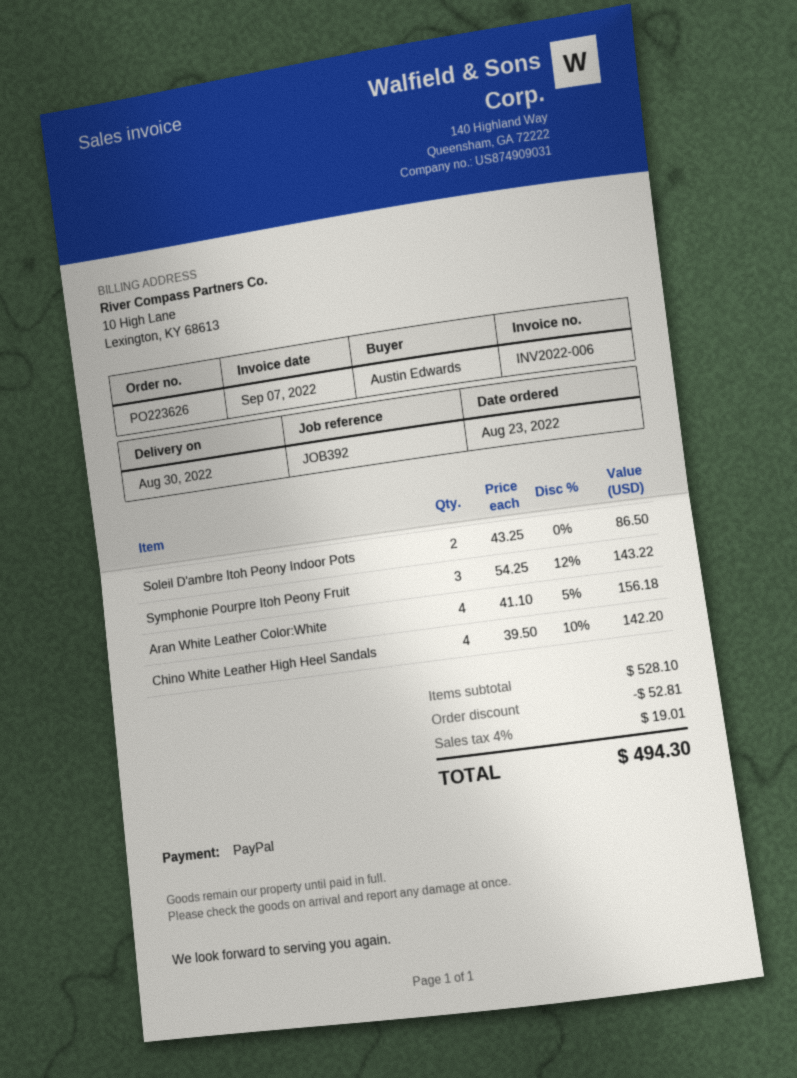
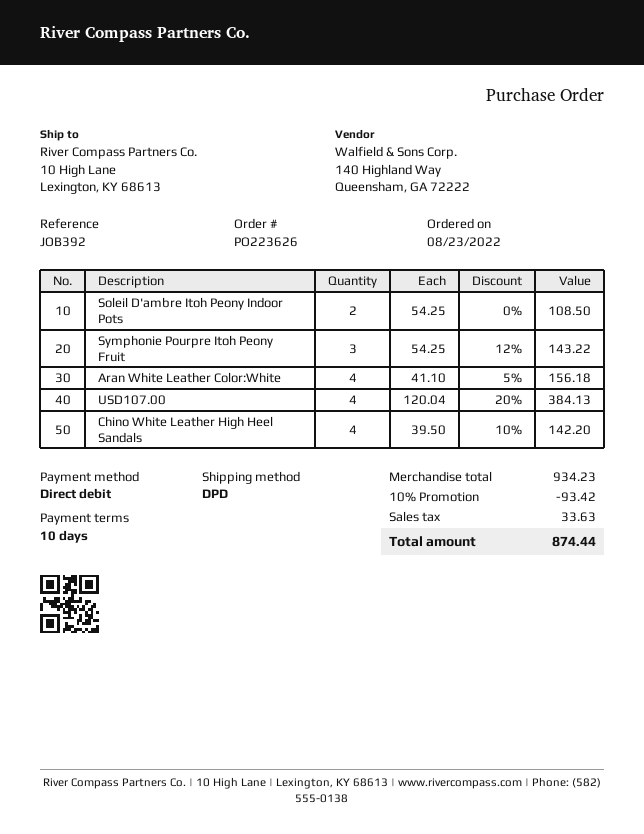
payment method: PayPal -> direct debit
Soleil D'ambre Itoh Peony Indoor Pots: 2 x 43.25 = 86.50 -> 2 x 54.25 = 108.50
USD107.00: none -> 4 x 120.04 - 20% = 384.13
subtotal: 528.10 -> 934.23
discount: 52.81 -> 93.42
tax: 19.01 -> 33.63
total: 494.30 -> 874.44

